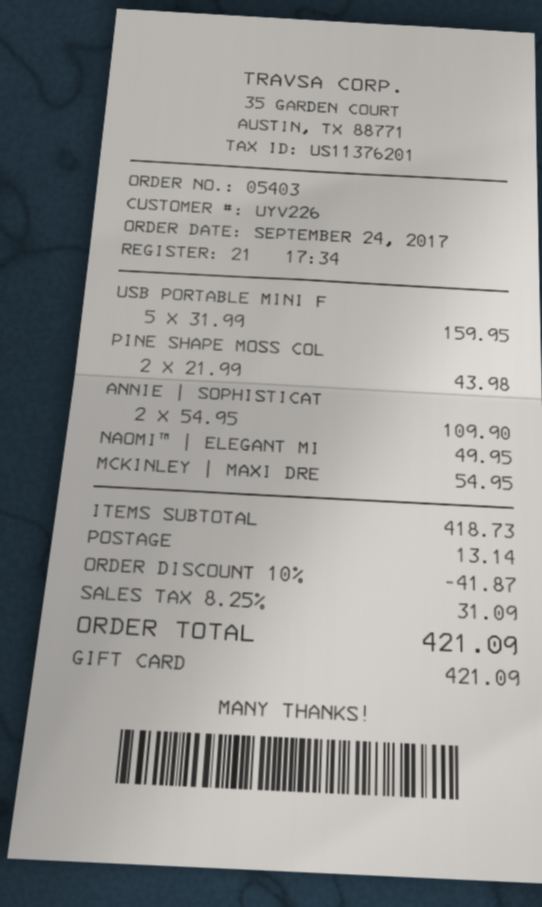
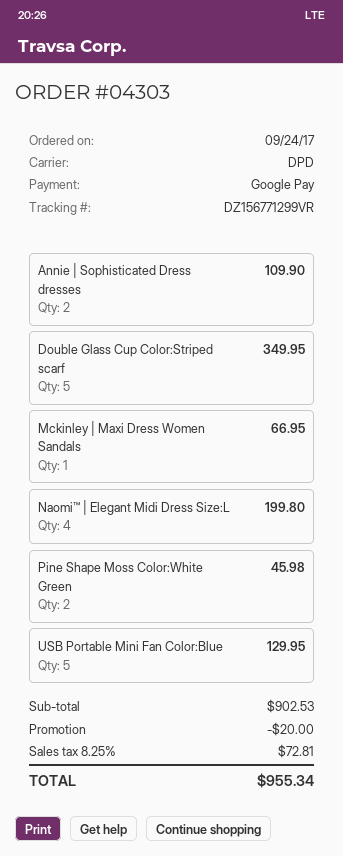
order number: 05403 -> 04303
payment method: gift card -> Google Pay
USB PORTABLE MINI F: 5 for 159.95 -> 5 for 129.95
PINE SHAPE MOSS COL: 2 for 43.98 -> 2 for 45.98
NAOMI™ | ELEGANT MI: 1 for 49.95 -> 4 for 199.80
MCKINLEY | MAXI DRE: 1 for 54.95 -> 1 for 66.95
Double Glass Cup Color:Striped scarf: none -> 5 for 349.95
subtotal: 418.73 -> 902.53
discount: 41.87 -> 20.00
shipping: 13.14 -> none
tax: 8.25% = 31.09 -> 8.25% = 72.81
total: 421.09 -> 955.34

